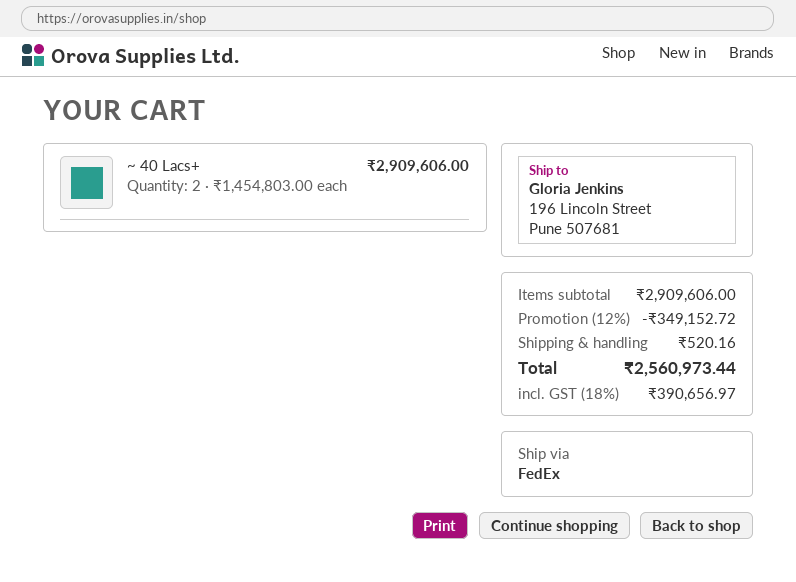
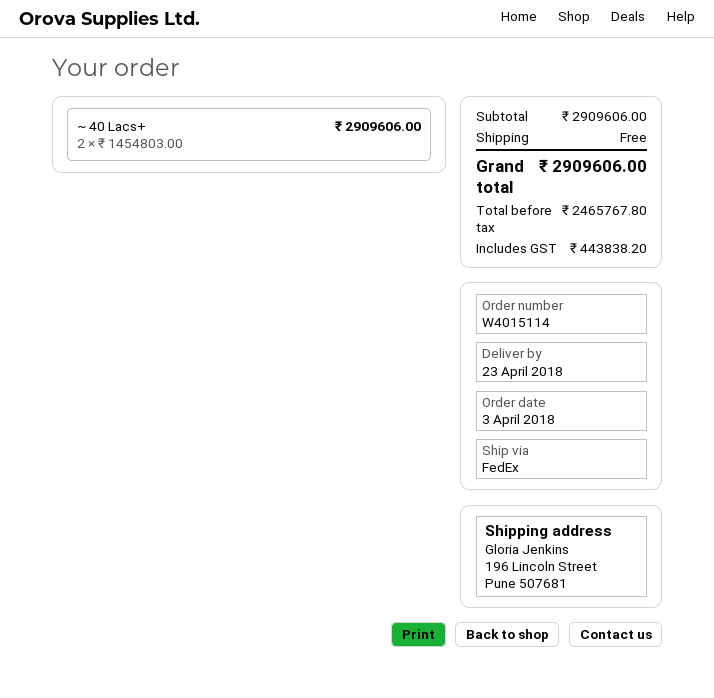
discount: 12% = 349152.72 -> none
shipping: 520.16 -> 0.00
tax: 390656.97 -> 443838.20
total: 2560973.44 -> 2909606.00

